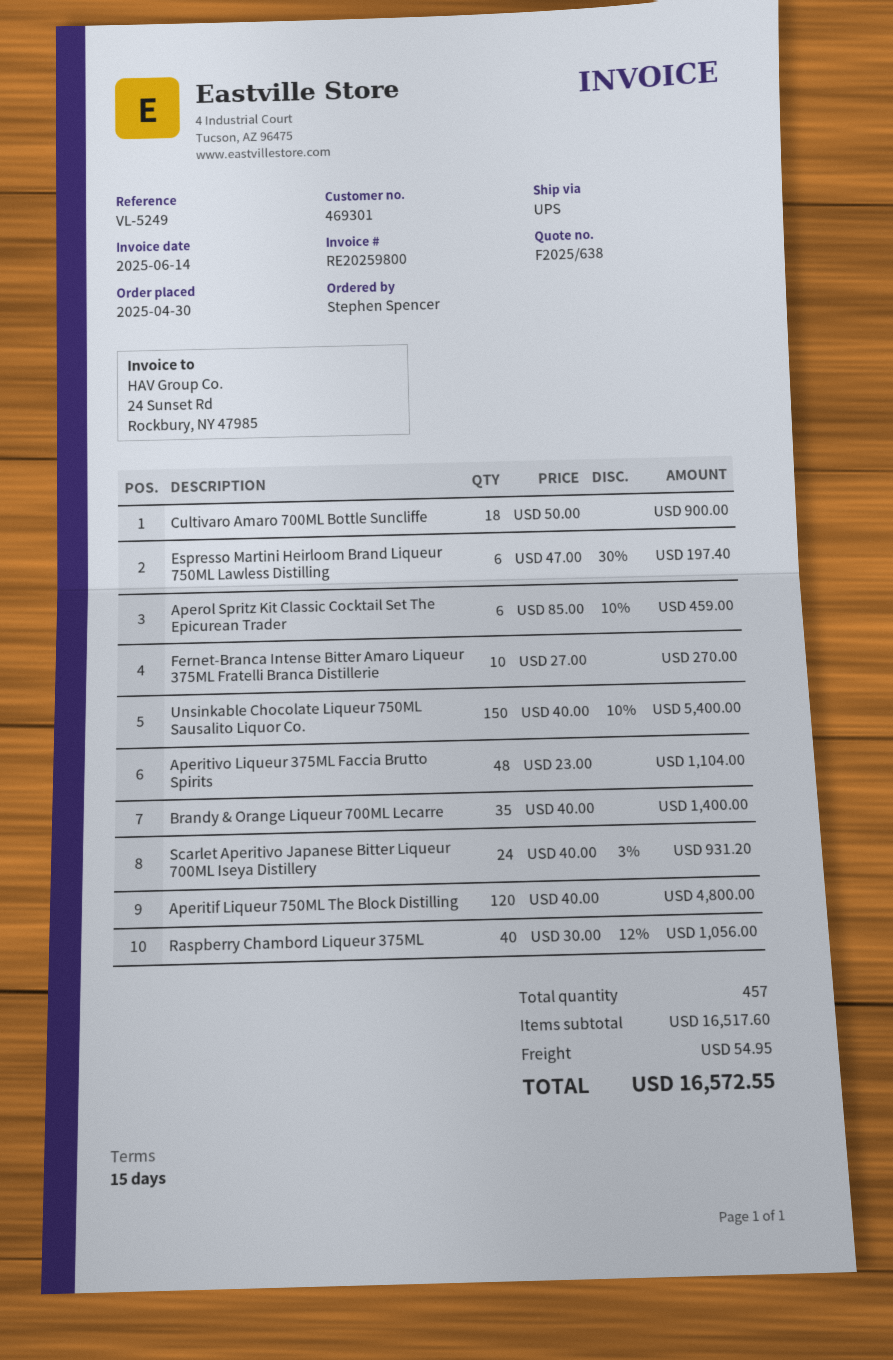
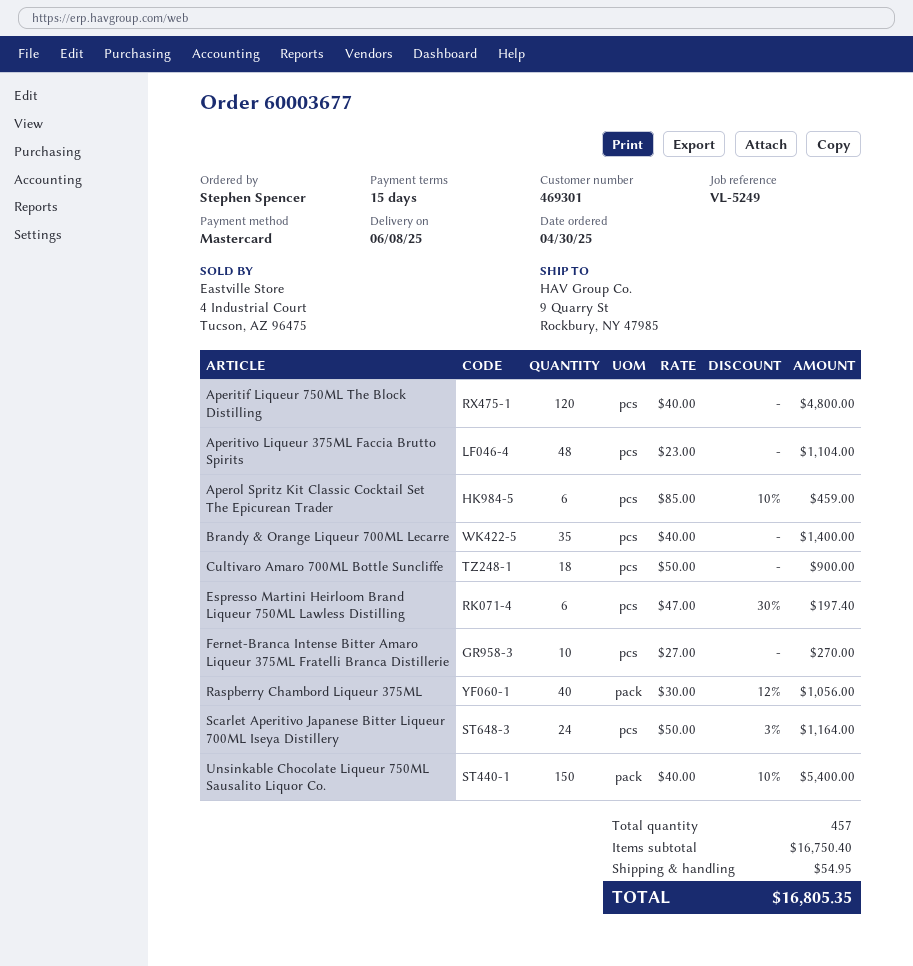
Scarlet Aperitivo Japanese Bitter Liqueur 700ML Iseya Distillery: 24 x 40.00 - 3% = 931.20 -> 24 x 50.00 - 3% = 1164.00
subtotal: 16517.60 -> 16750.40
total: 16572.55 -> 16805.35

